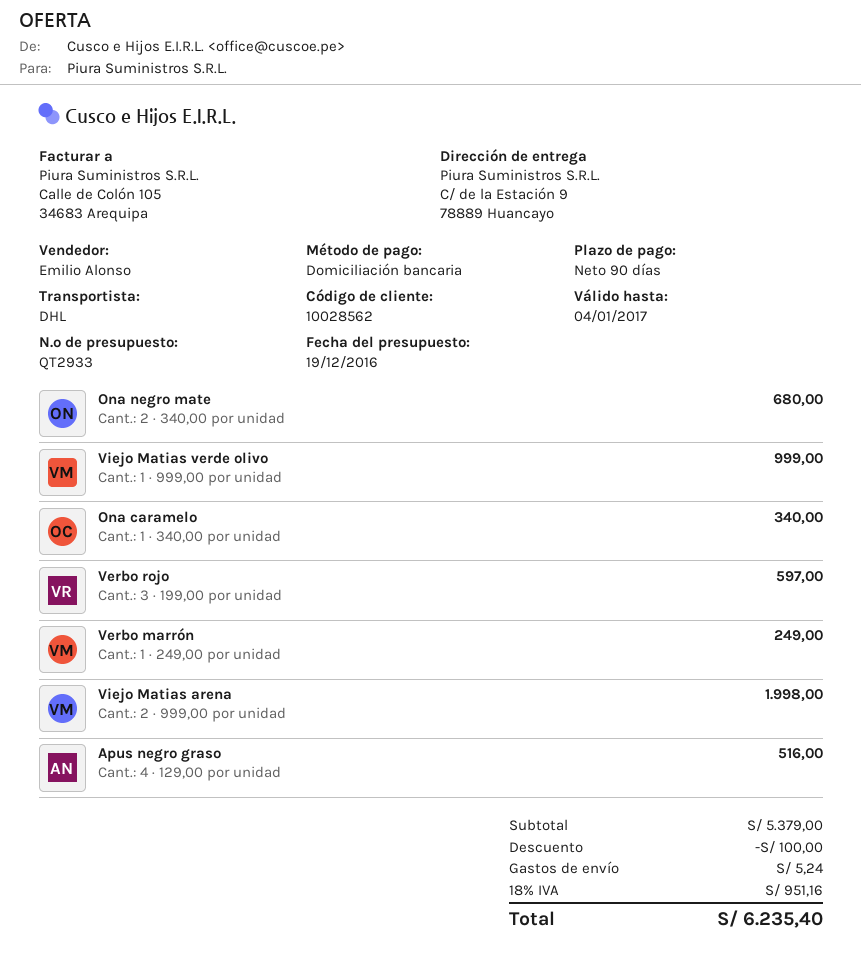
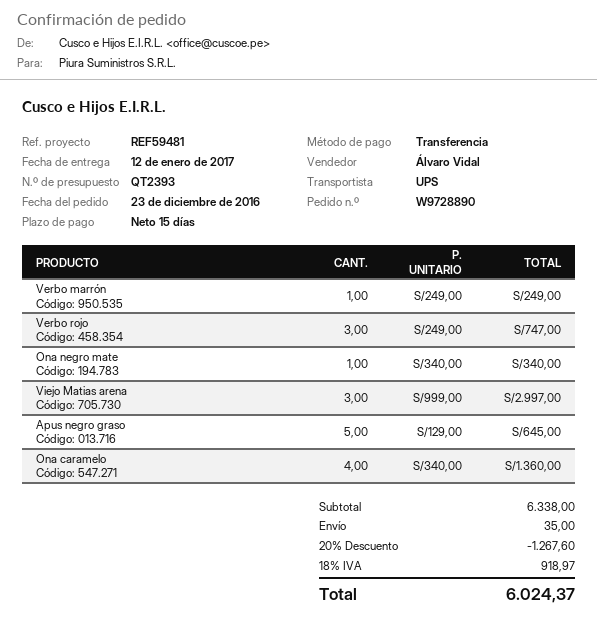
quote number: QT2933 -> QT2393
payment terms: 90 days -> 15 days
sales rep: Emilio Alonso -> Álvaro Vidal
payment method: direct debit -> bank transfer
shipping method: DHL -> UPS
Ona negro mate: 2 x 340.00 = 680.00 -> 1 x 340.00 = 340.00
Viejo Matias verde olivo: 1 x 999.00 = 999.00 -> none
Ona caramelo: 1 x 340.00 = 340.00 -> 4 x 340.00 = 1360.00
Verbo rojo: 3 x 199.00 = 597.00 -> 3 x 249.00 = 747.00
Viejo Matias arena: 2 x 999.00 = 1998.00 -> 3 x 999.00 = 2997.00
Apus negro graso: 4 x 129.00 = 516.00 -> 5 x 129.00 = 645.00
subtotal: 5379.00 -> 6338.00
discount: 100.00 -> 1267.60
shipping: 5.24 -> 35.00
tax: 18% = 951.16 -> 18% = 918.97
total: 6235.40 -> 6024.37

